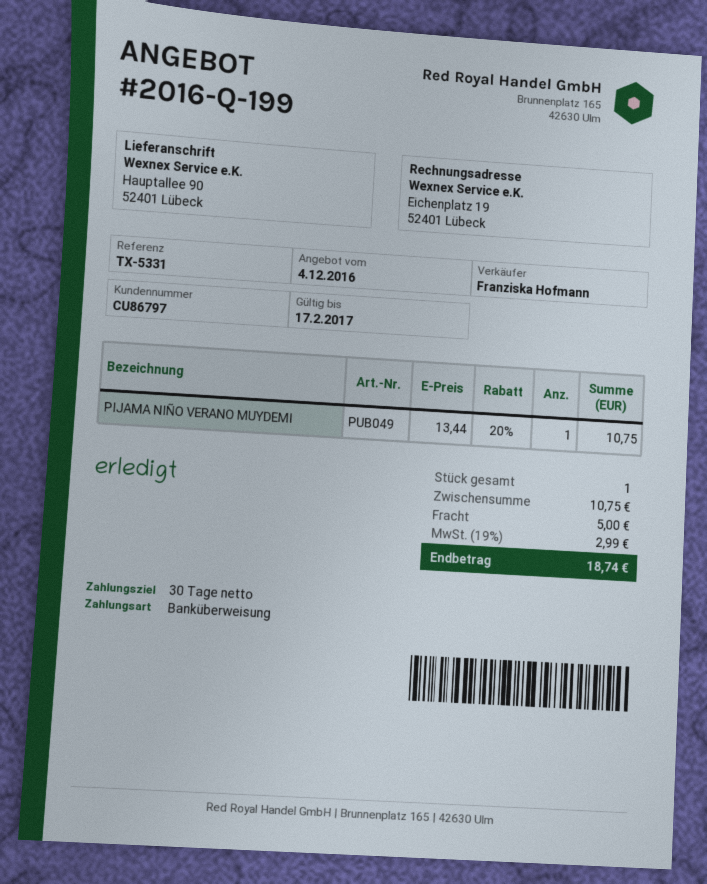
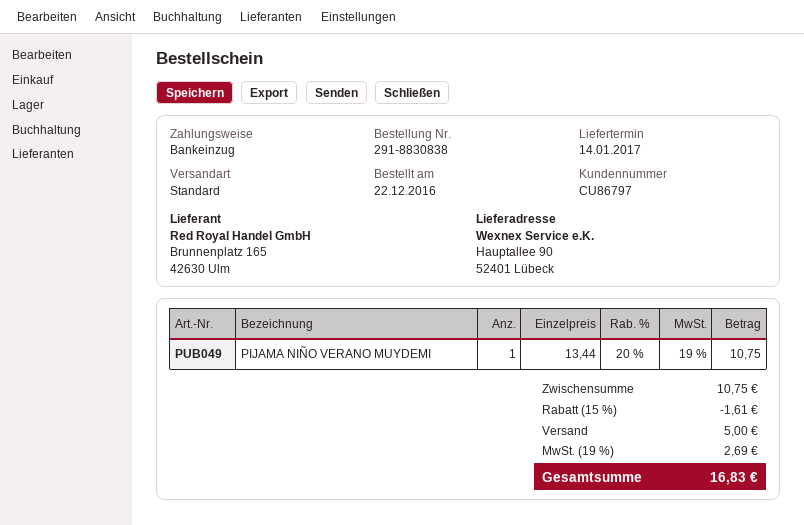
payment method: bank transfer -> direct debit
discount: none -> 15% = 1.61
tax: 19% = 2.99 -> 19% = 2.69
total: 18.74 -> 16.83

